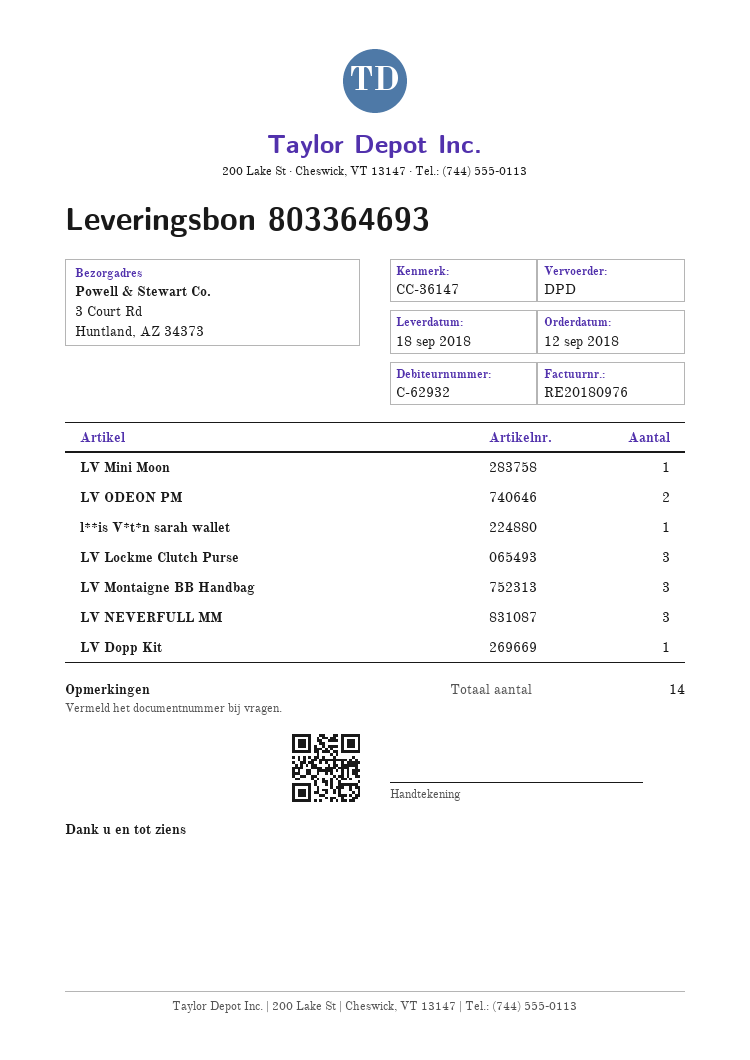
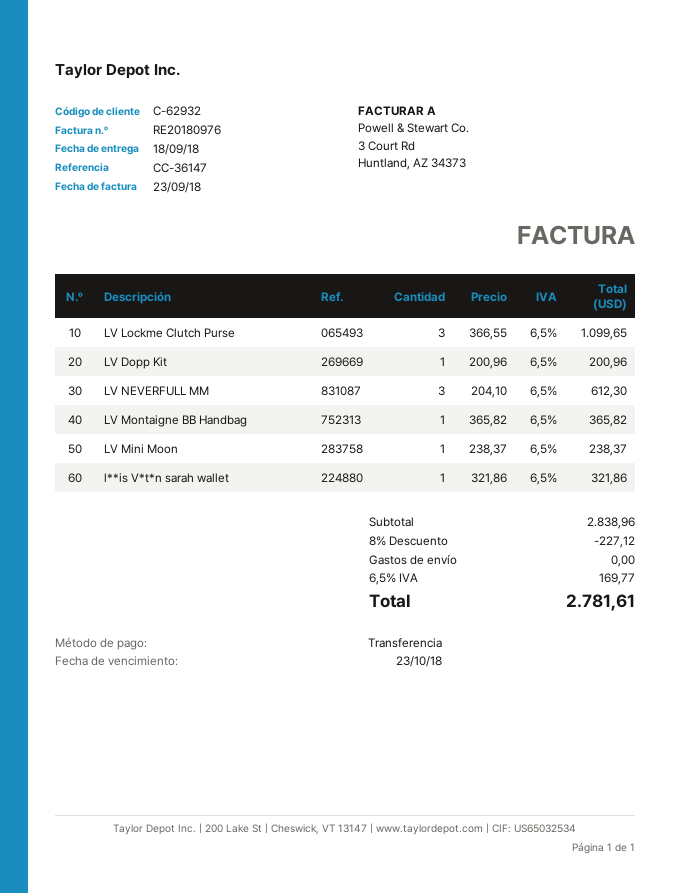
LV ODEON PM: 2 -> none
LV Montaigne BB Handbag: 3 -> 1

